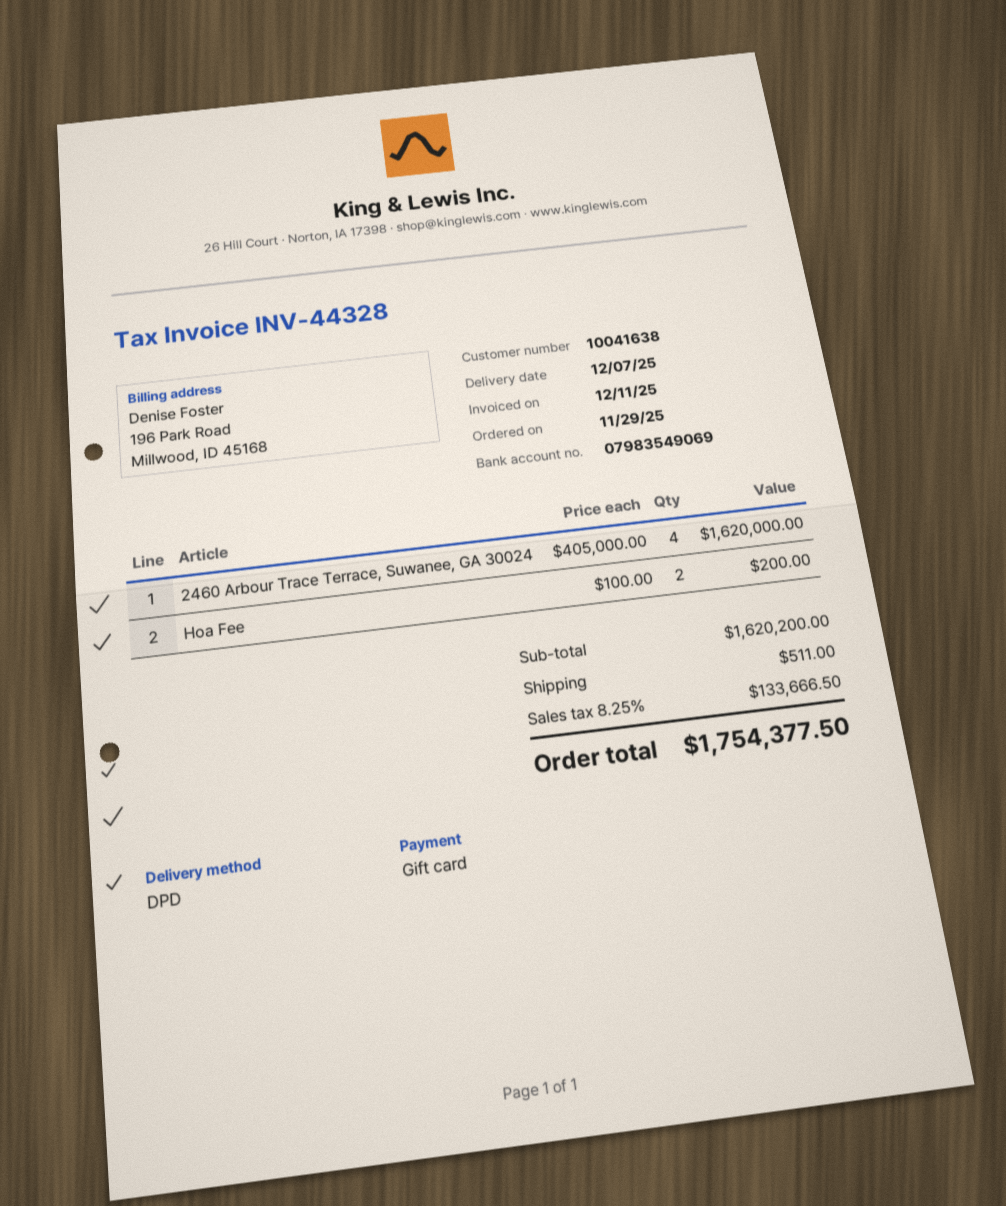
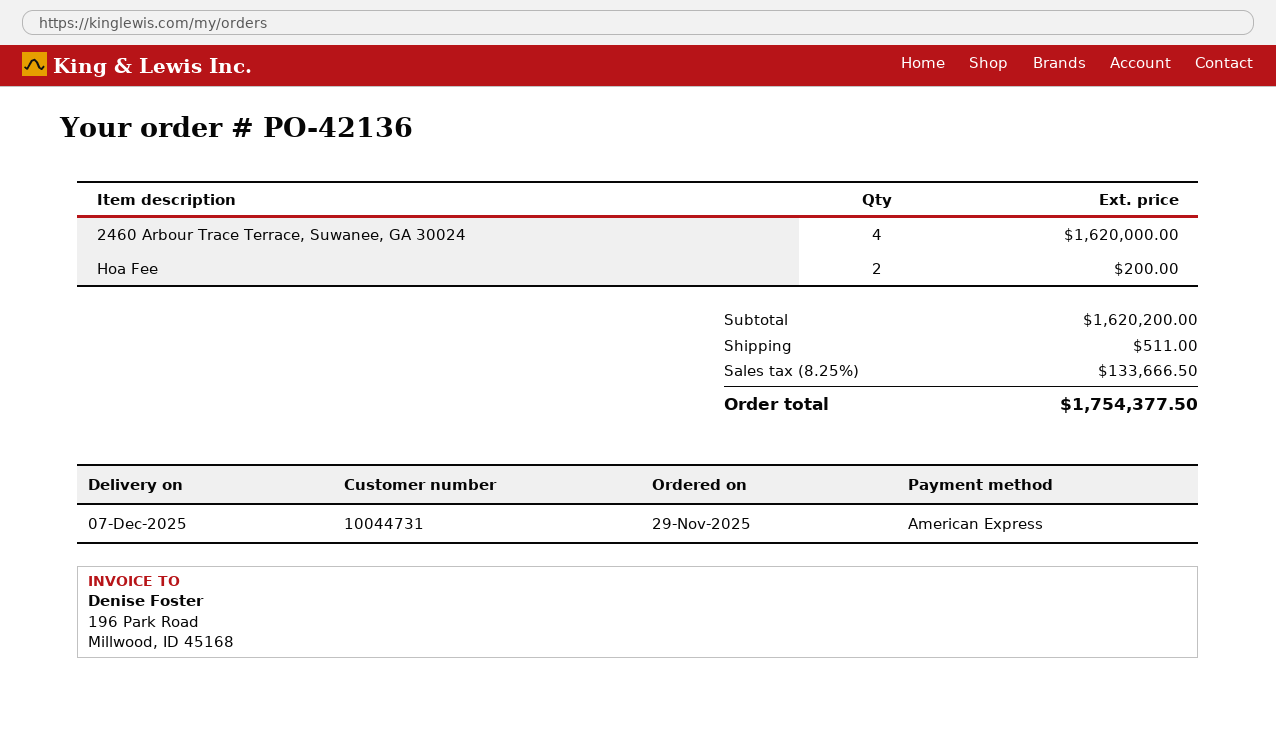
customer number: 10041638 -> 10044731
payment method: gift card -> American Express

